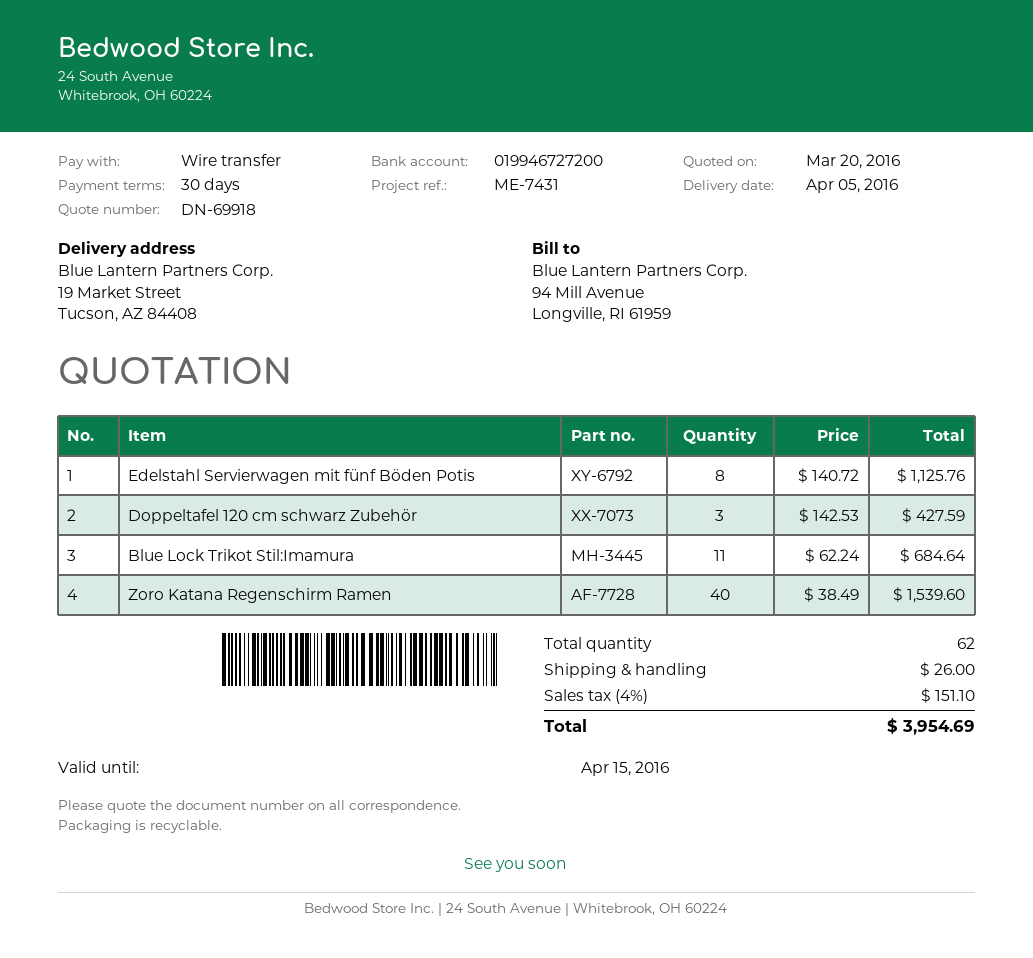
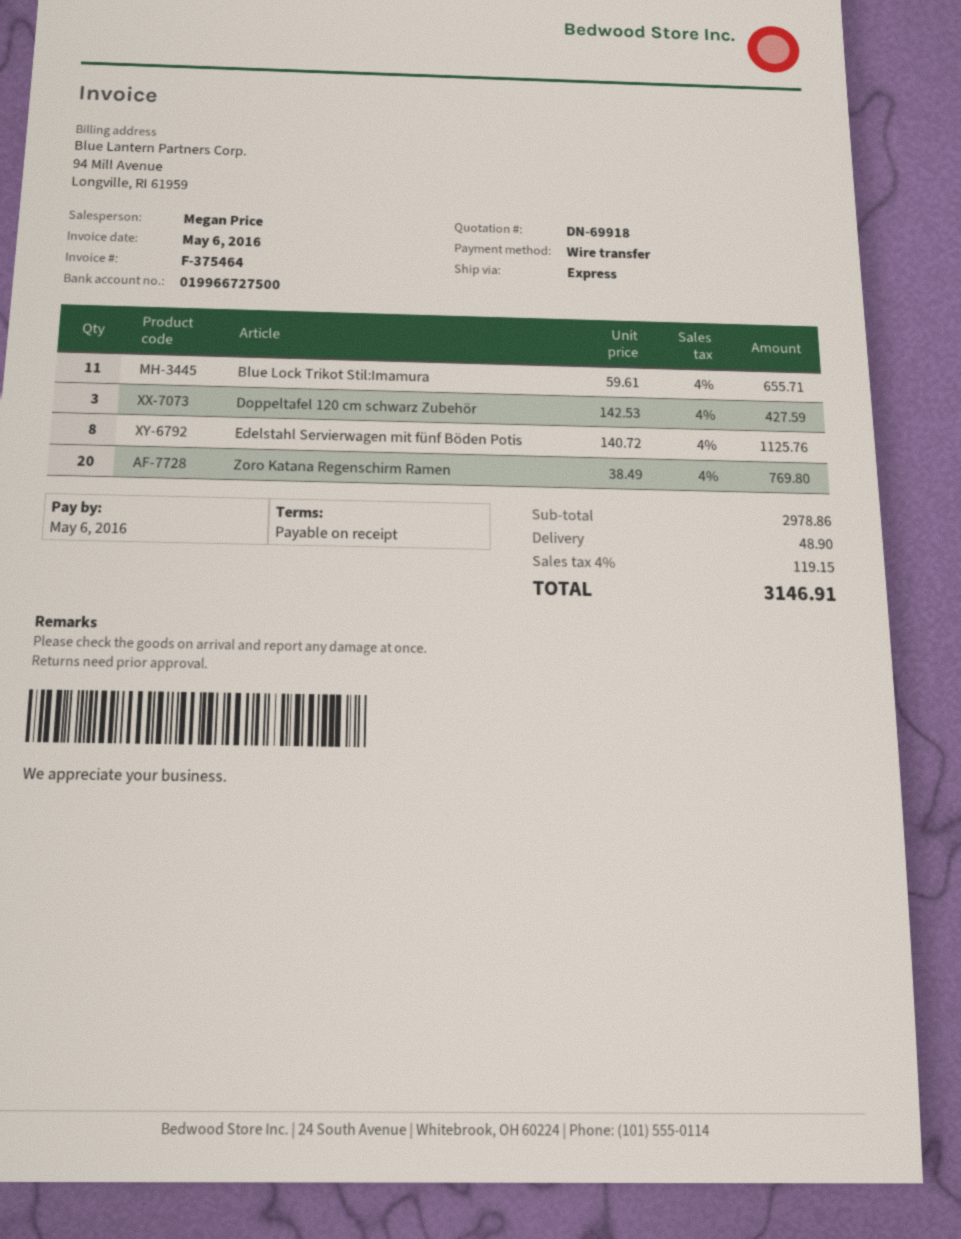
payment terms: 30 days -> on receipt
bank account: 019946727200 -> 019966727500
Blue Lock Trikot Stil:Imamura: 11 x 62.24 = 684.64 -> 11 x 59.61 = 655.71
Zoro Katana Regenschirm Ramen: 40 x 38.49 = 1539.60 -> 20 x 38.49 = 769.80
shipping: 26.00 -> 48.90
tax: 4% = 151.10 -> 4% = 119.15
total: 3954.69 -> 3146.91

